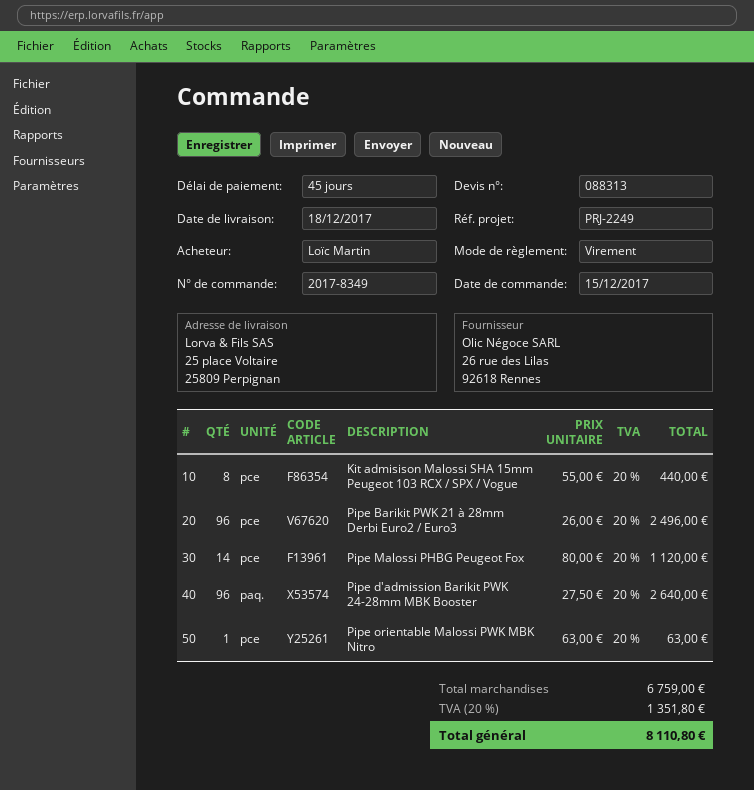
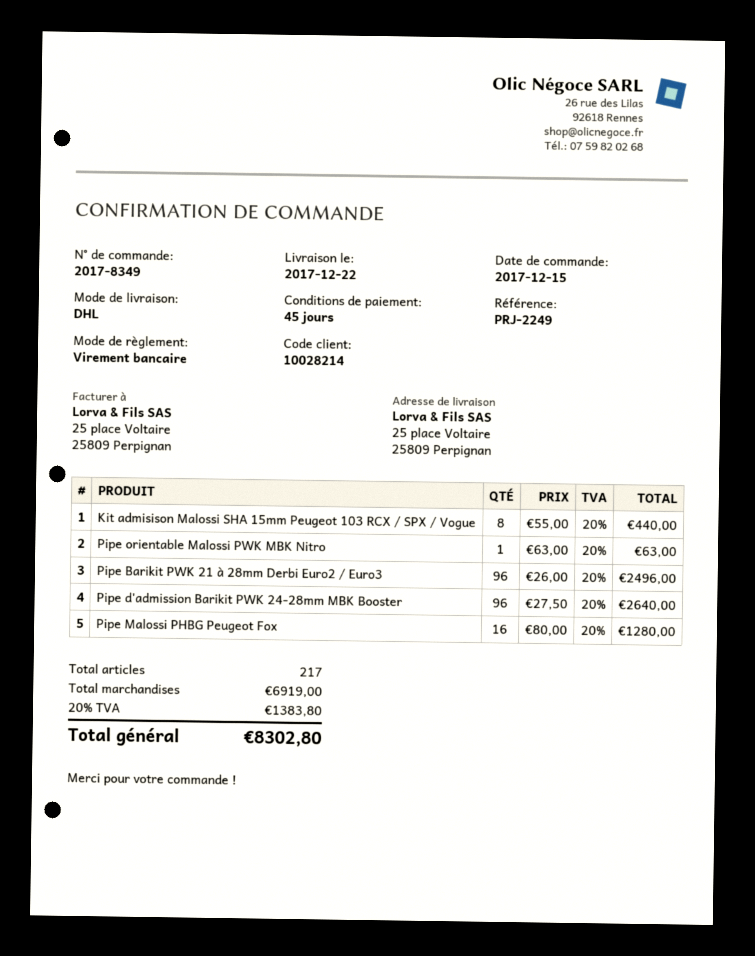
delivery date: 2017-12-18 -> 2017-12-22
Pipe Malossi PHBG Peugeot Fox: 14 x 80.00 = 1120.00 -> 16 x 80.00 = 1280.00
subtotal: 6759.00 -> 6919.00
tax: 20% = 1351.80 -> 20% = 1383.80
total: 8110.80 -> 8302.80

